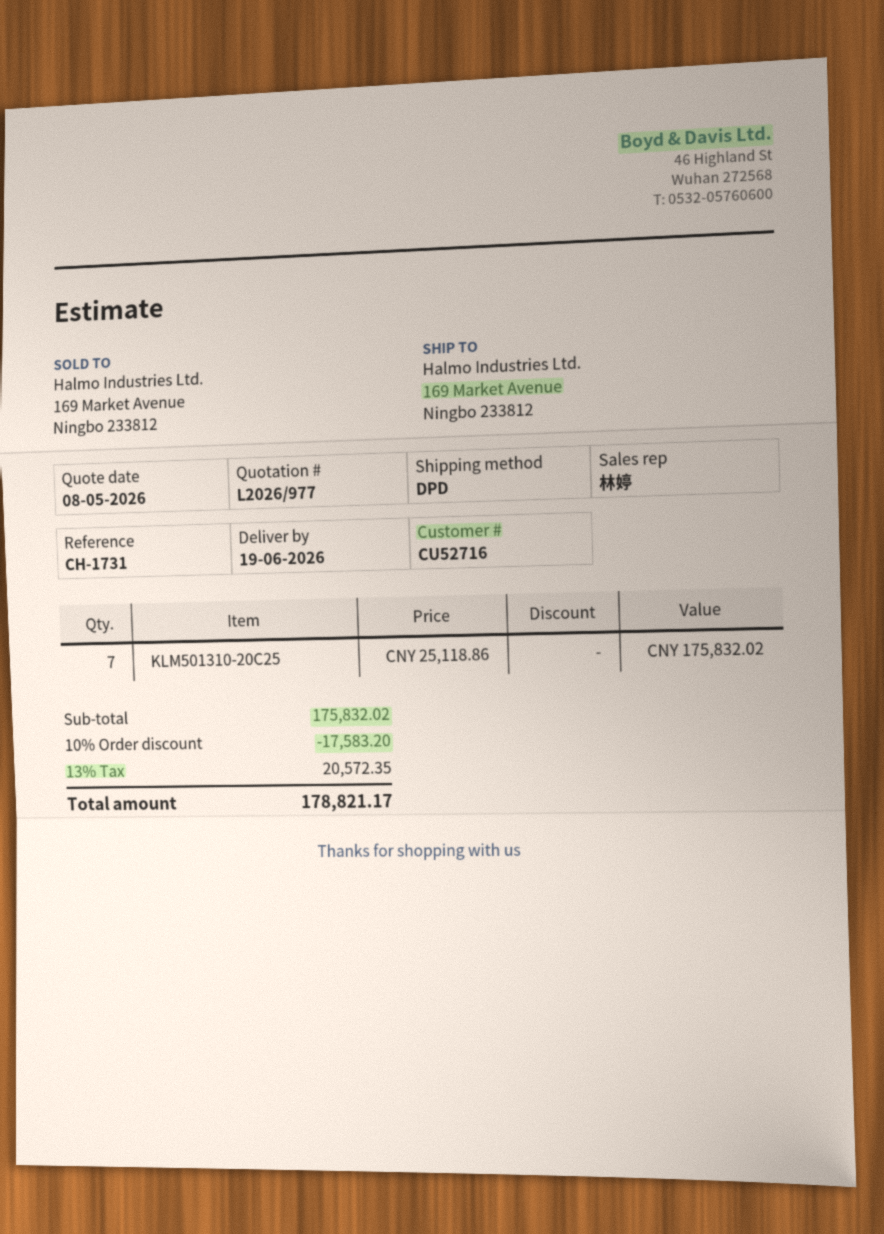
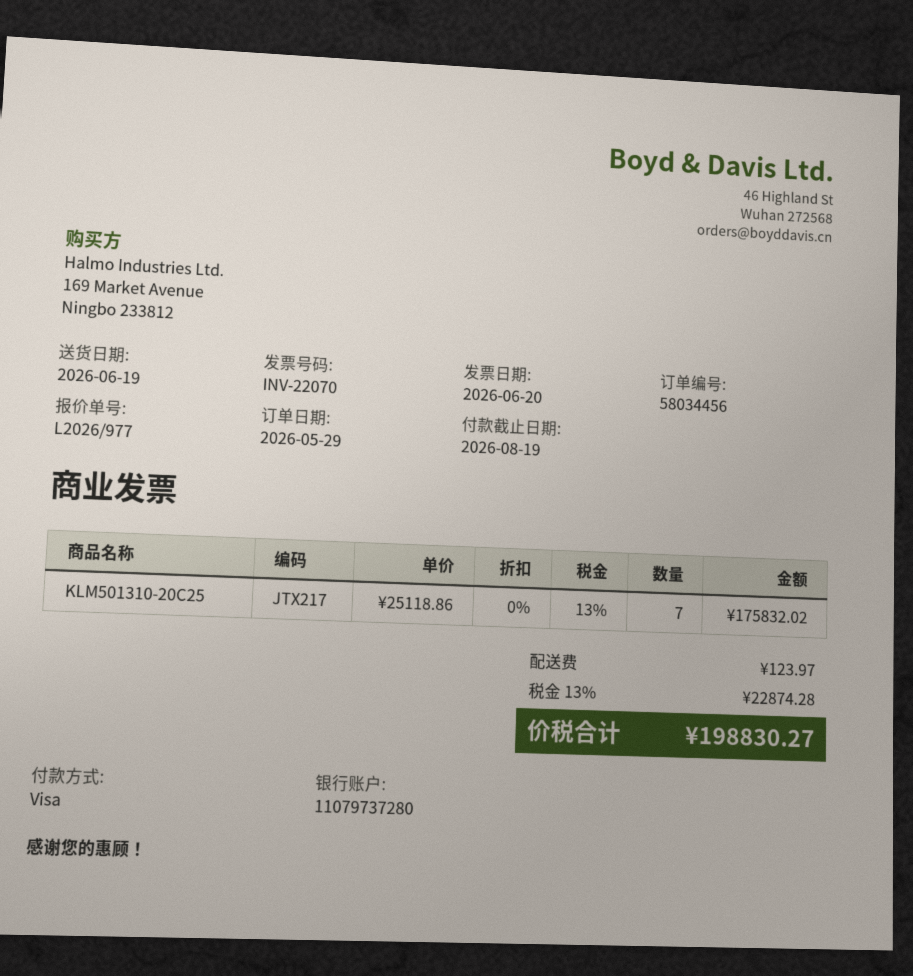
discount: 10% = 17583.20 -> none
shipping: none -> 123.97
tax: 13% = 20572.35 -> 13% = 22874.28
total: 178821.17 -> 198830.27

